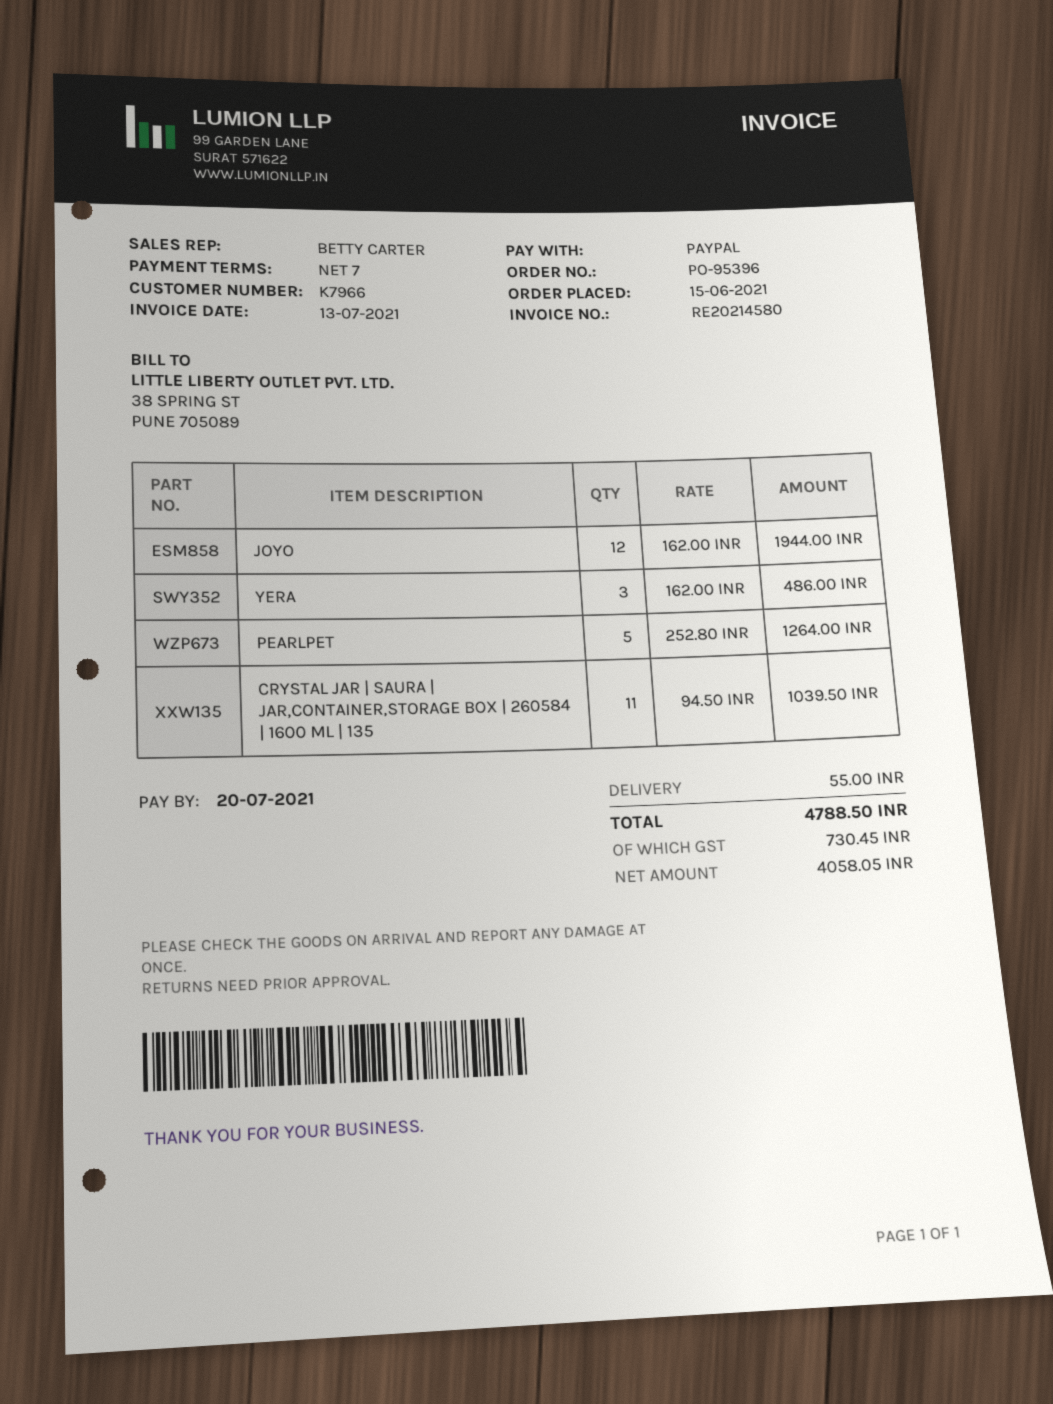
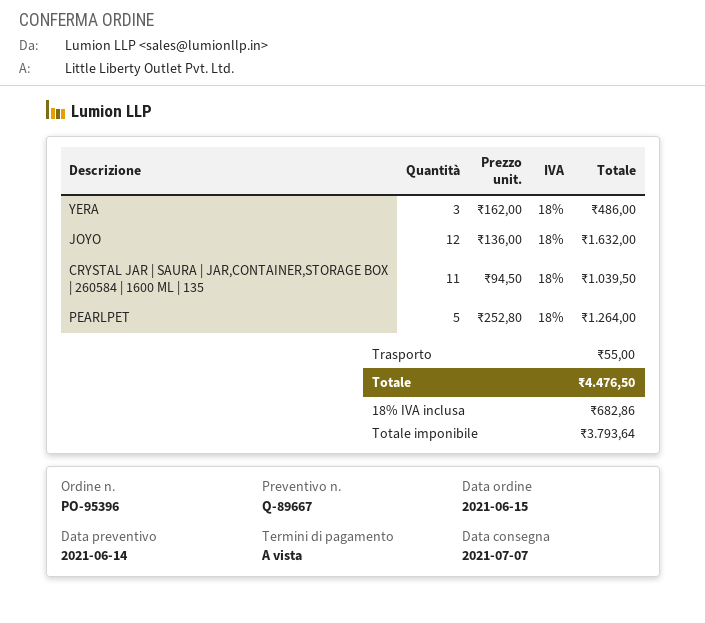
payment terms: 7 days -> on receipt
JOYO: 12 x 162.00 = 1944.00 -> 12 x 136.00 = 1632.00
net: 4058.05 -> 3793.64
tax: 730.45 -> 682.86
total: 4788.50 -> 4476.50

